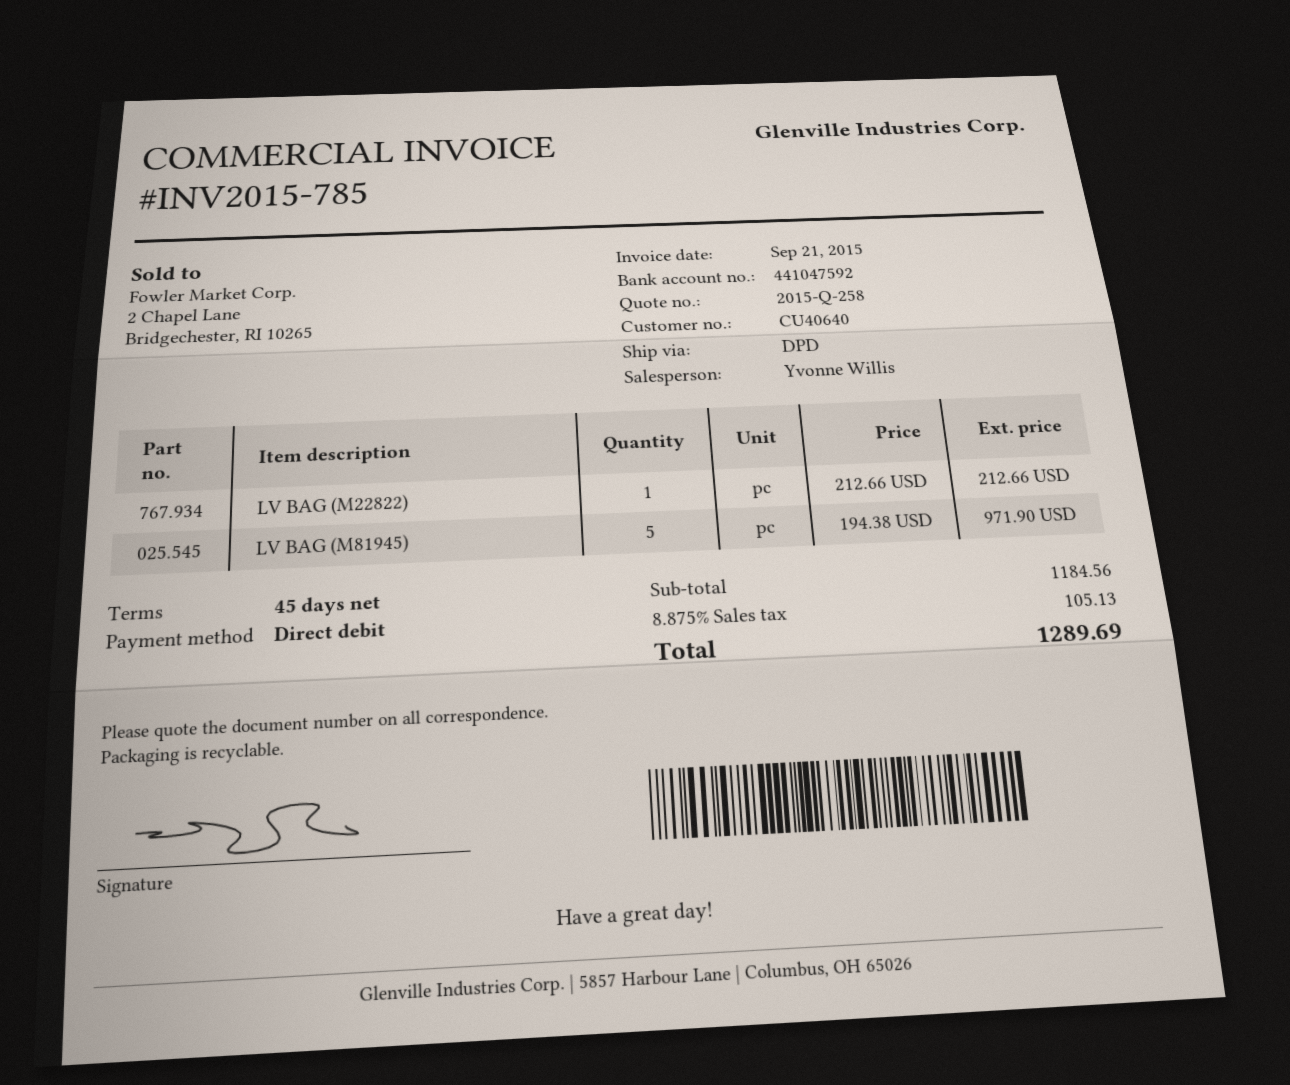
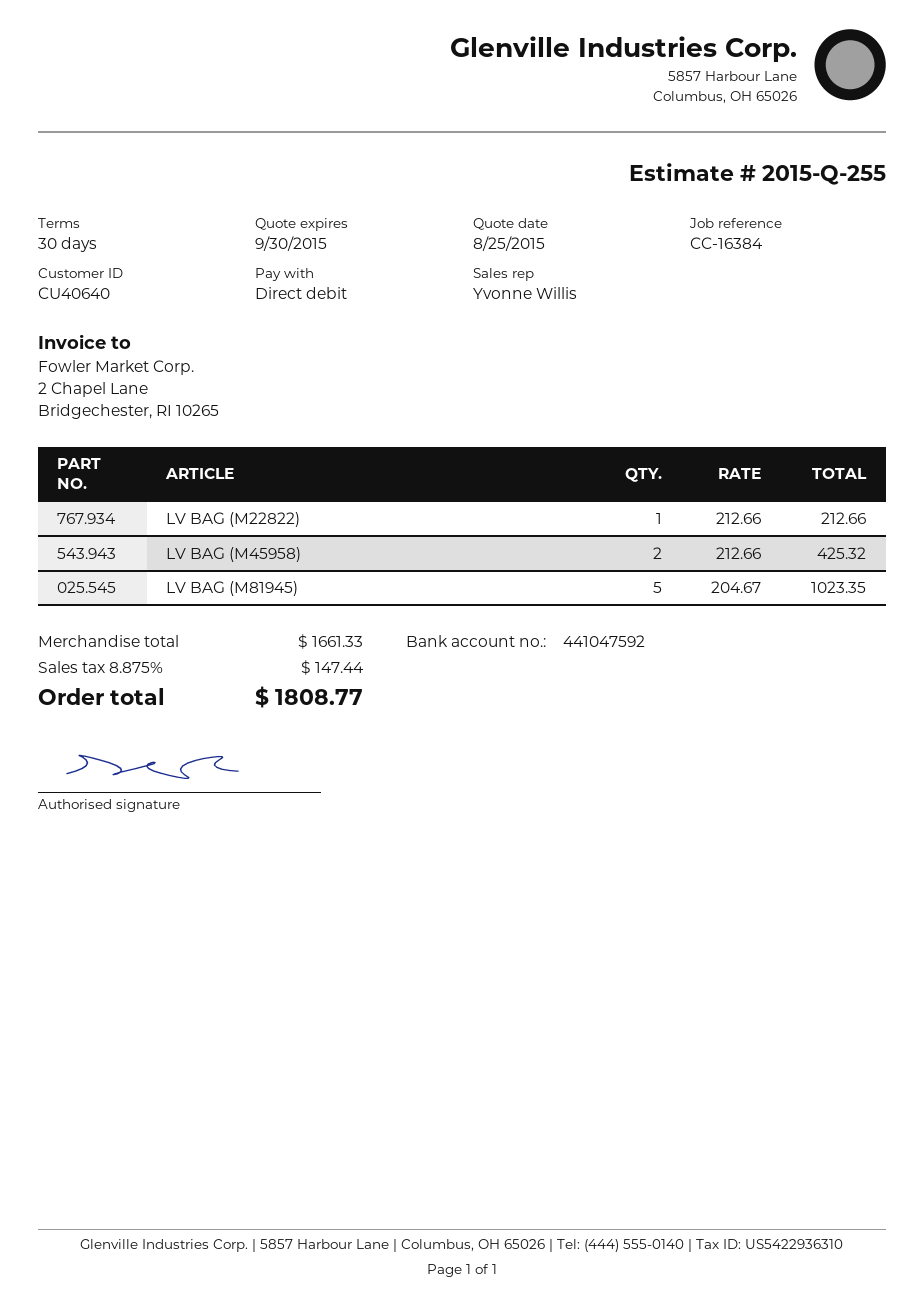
quote number: 2015-Q-258 -> 2015-Q-255
payment terms: 45 days -> 30 days
LV BAG (M81945): 5 x 194.38 = 971.90 -> 5 x 204.67 = 1023.35
LV BAG (M45958): none -> 2 x 212.66 = 425.32
subtotal: 1184.56 -> 1661.33
tax: 8.875% = 105.13 -> 8.875% = 147.44
total: 1289.69 -> 1808.77

